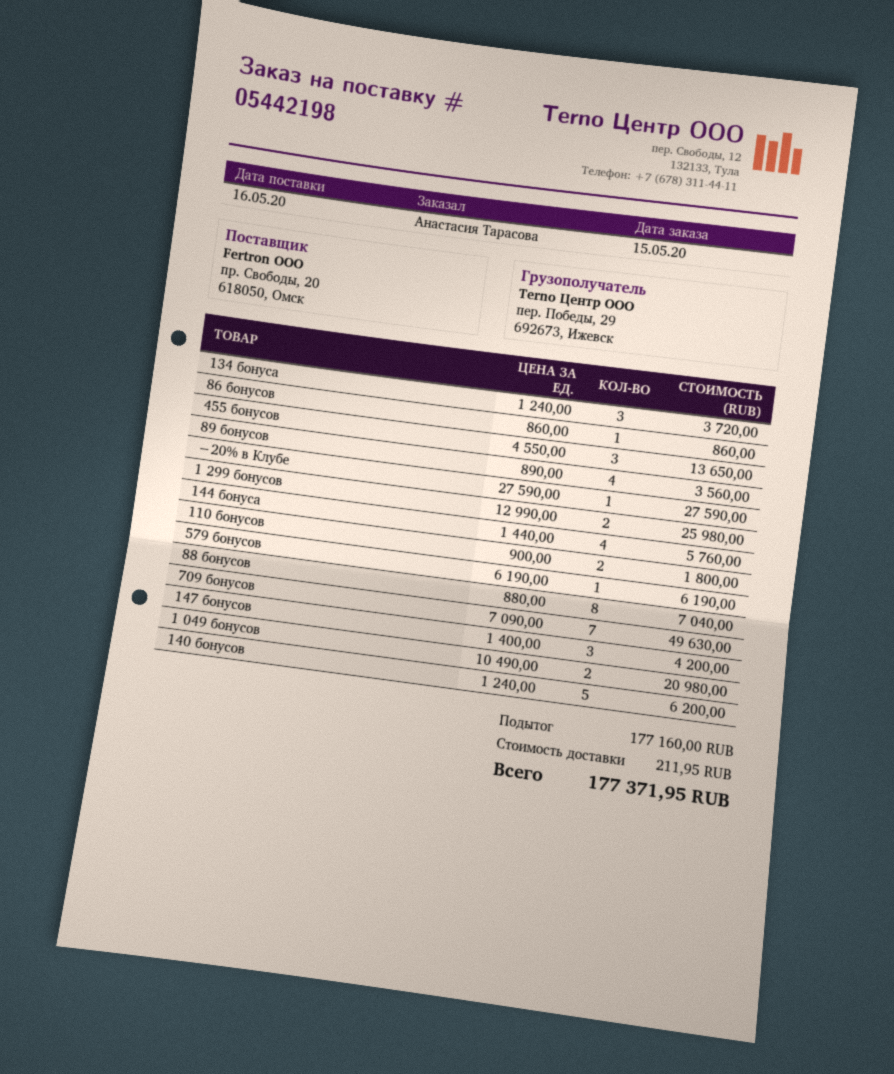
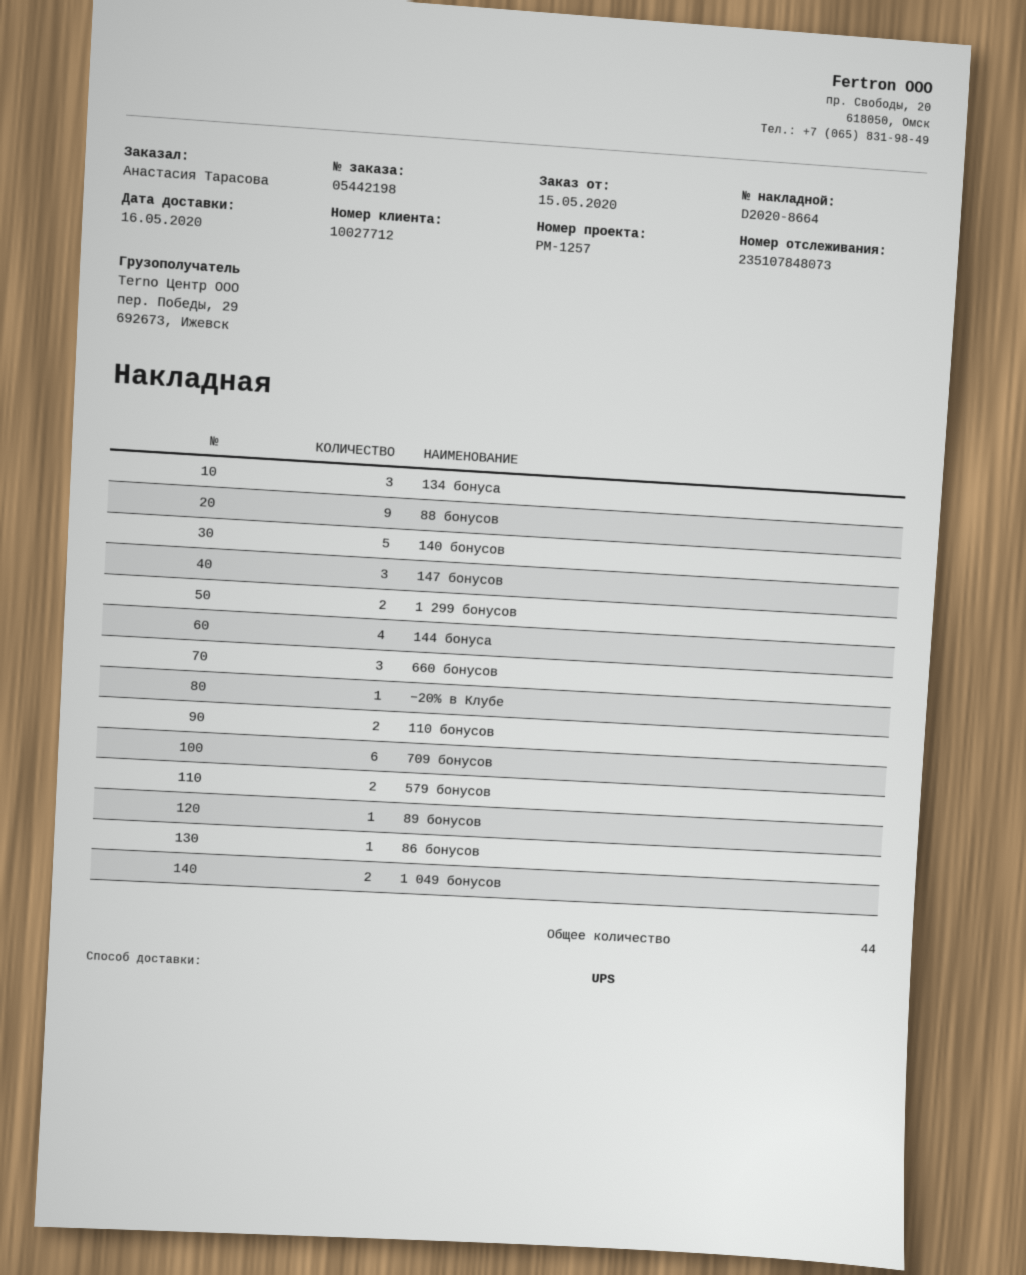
455 бонусов: 3 -> none
89 бонусов: 4 -> 1
579 бонусов: 1 -> 2
88 бонусов: 8 -> 9
709 бонусов: 7 -> 6
660 бонусов: none -> 3

